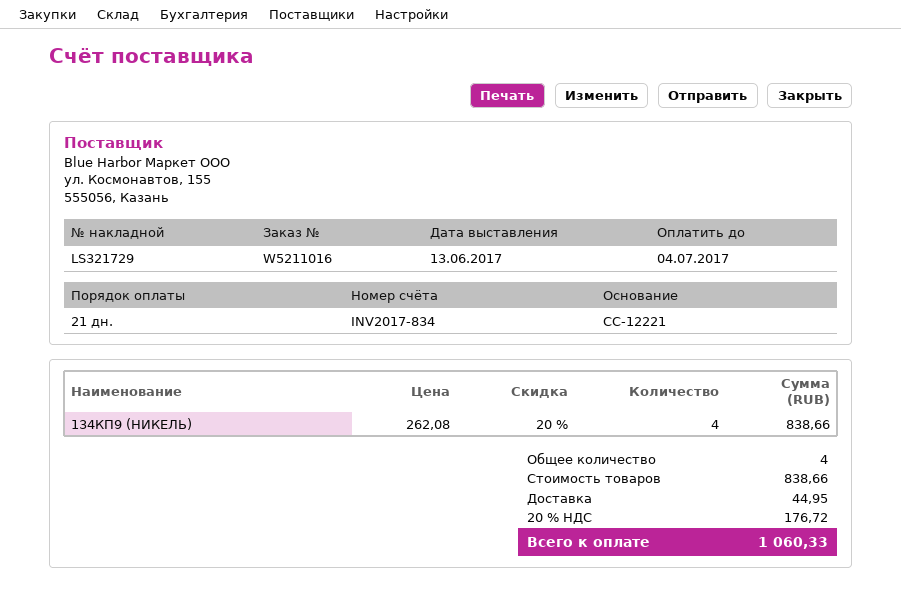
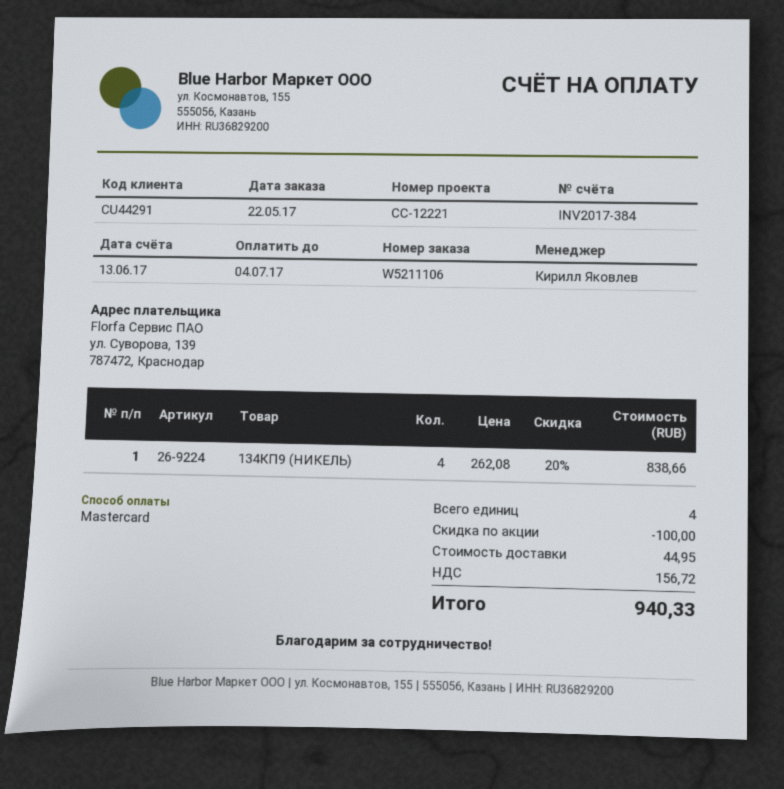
order number: W5211016 -> W5211106
invoice number: INV2017-834 -> INV2017-384
discount: none -> 100.00
tax: 176.72 -> 156.72
total: 1060.33 -> 940.33

